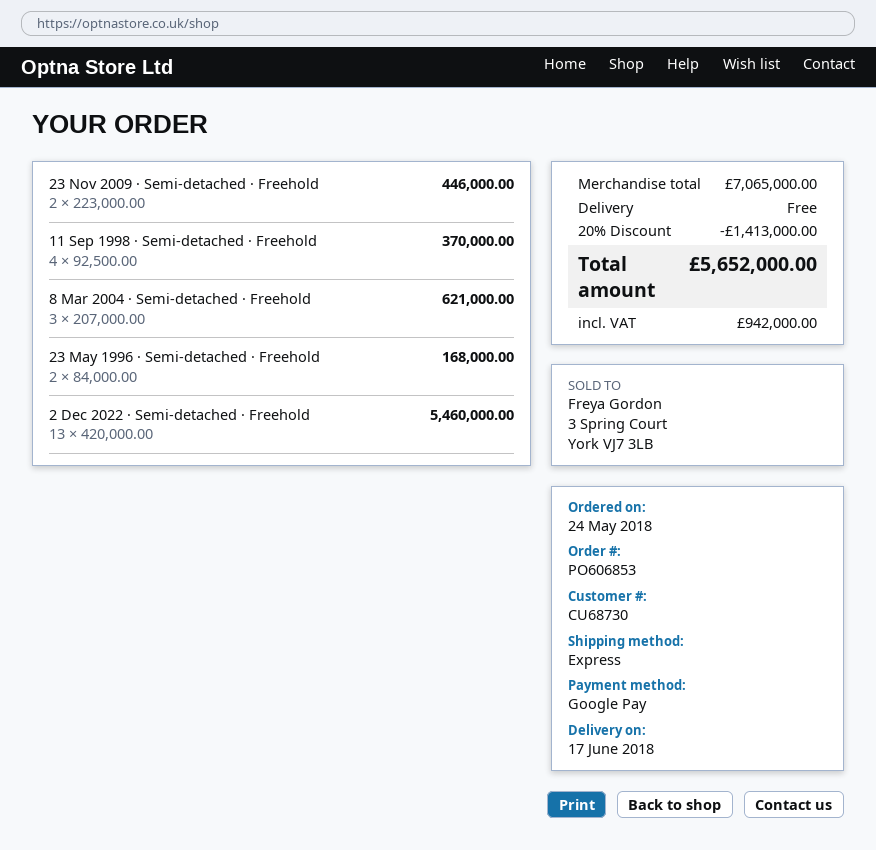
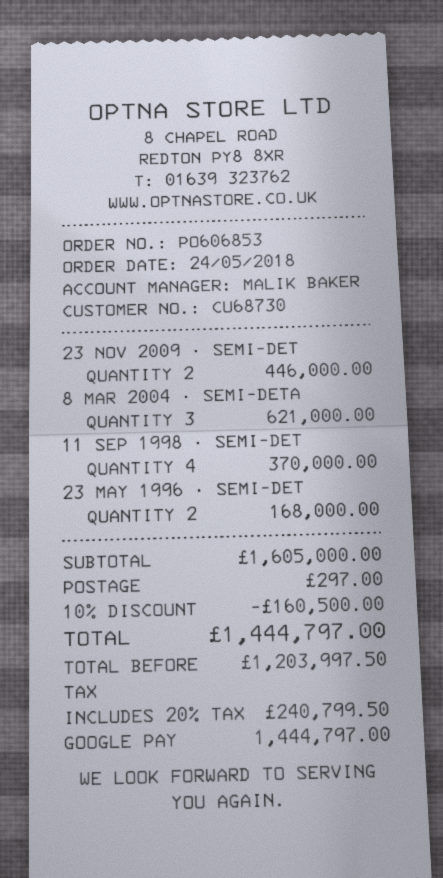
2 Dec 2022 · Semi-detached · Freehold: 13 for 5460000.00 -> none
subtotal: 7065000.00 -> 1605000.00
discount: 20% = 1413000.00 -> 10% = 160500.00
shipping: 0.00 -> 297.00
tax: 942000.00 -> 240799.50
total: 5652000.00 -> 1444797.00

